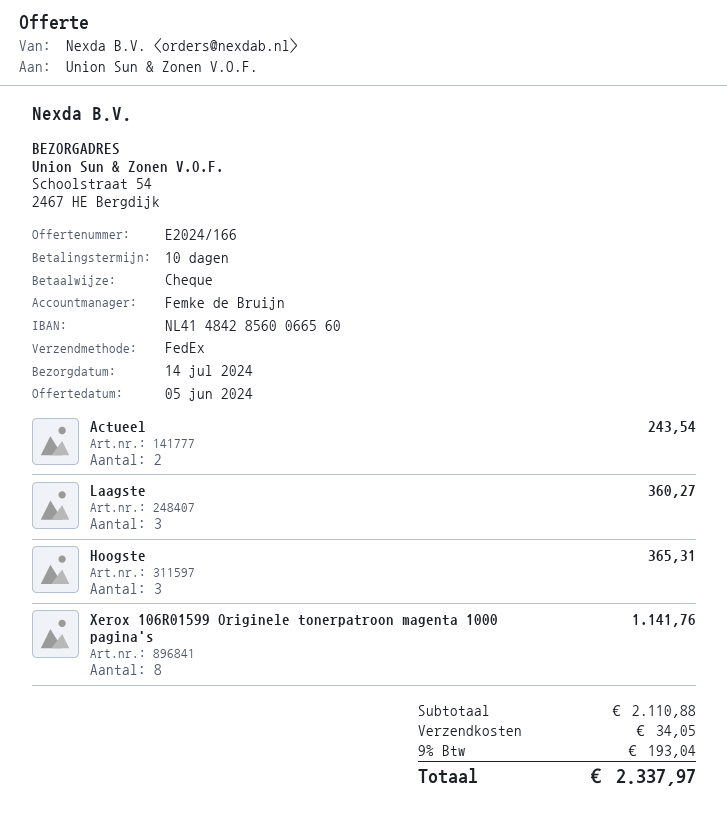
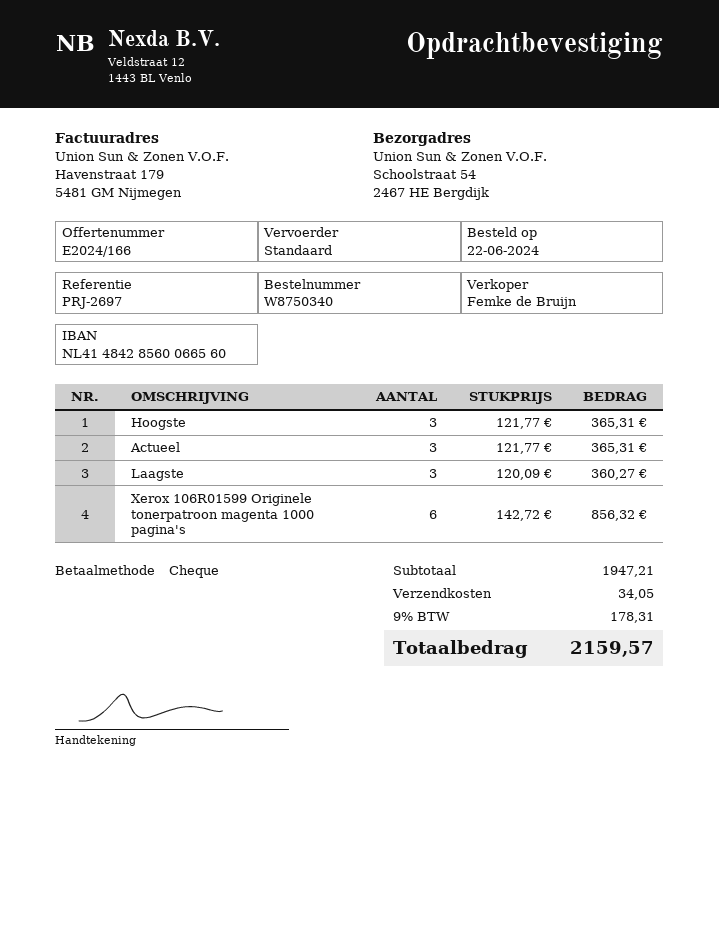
shipping method: FedEx -> standard
Actueel: 2 for 243.54 -> 3 for 365.31
Xerox 106R01599 Originele tonerpatroon magenta 1000 pagina's: 8 for 1141.76 -> 6 for 856.32
subtotal: 2110.88 -> 1947.21
tax: 9% = 193.04 -> 9% = 178.31
total: 2337.97 -> 2159.57

